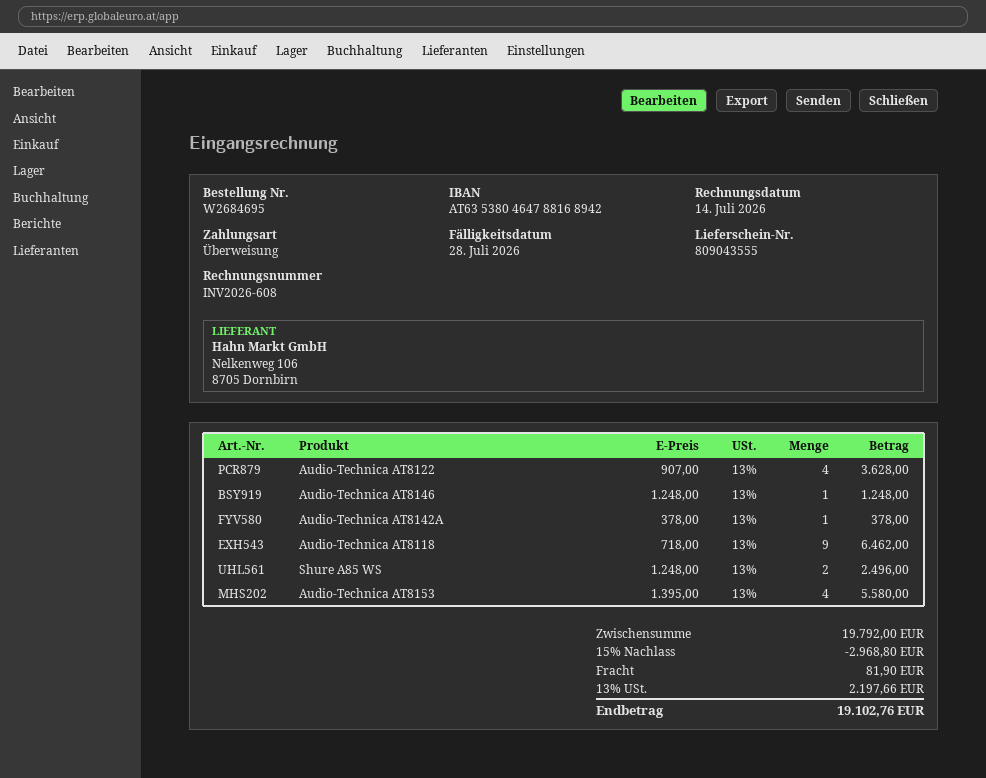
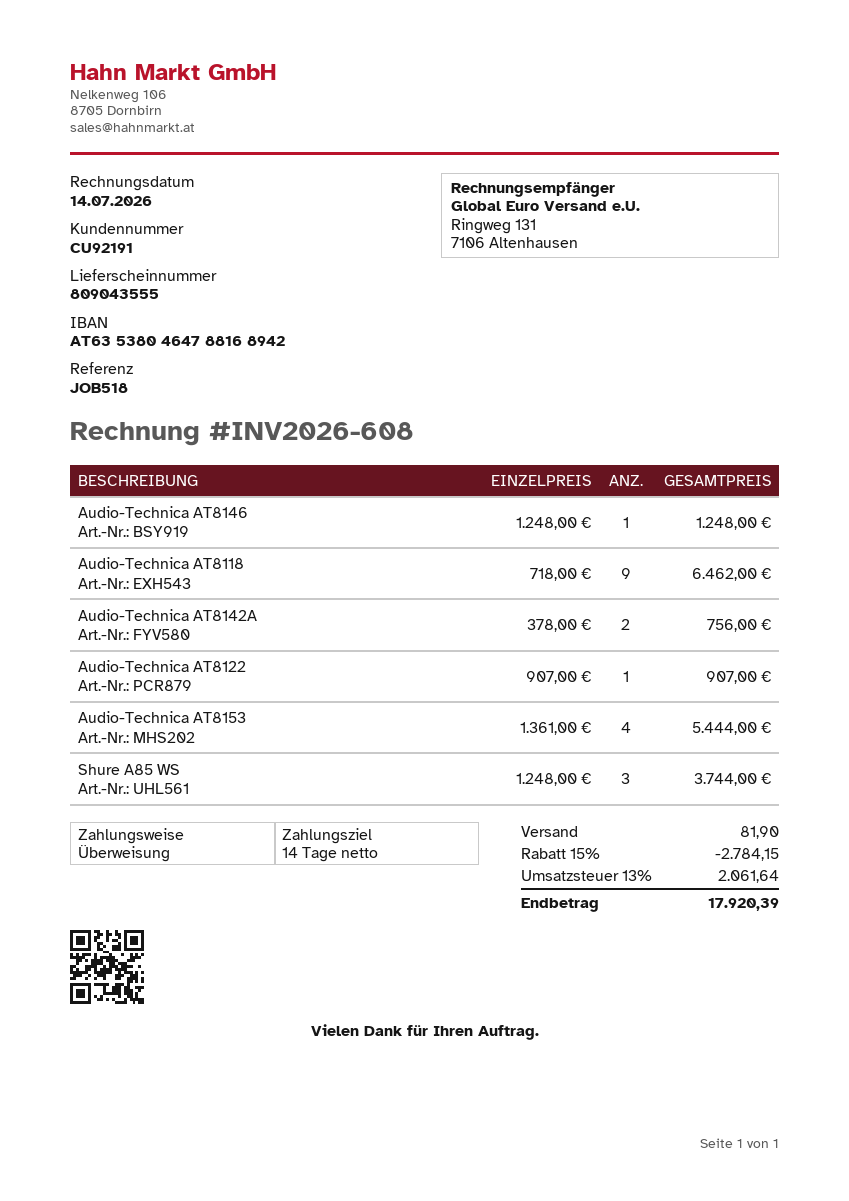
Audio-Technica AT8122: 4 x 907.00 = 3628.00 -> 1 x 907.00 = 907.00
Audio-Technica AT8142A: 1 x 378.00 = 378.00 -> 2 x 378.00 = 756.00
Shure A85 WS: 2 x 1248.00 = 2496.00 -> 3 x 1248.00 = 3744.00
Audio-Technica AT8153: 4 x 1395.00 = 5580.00 -> 4 x 1361.00 = 5444.00
discount: 15% = 2968.80 -> 15% = 2784.15
tax: 13% = 2197.66 -> 13% = 2061.64
total: 19102.76 -> 17920.39

